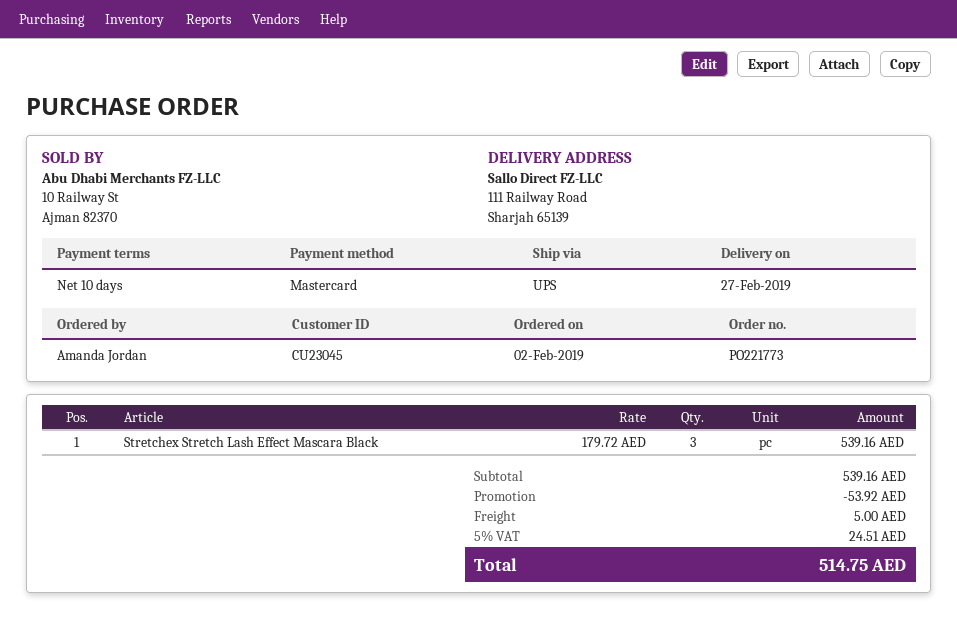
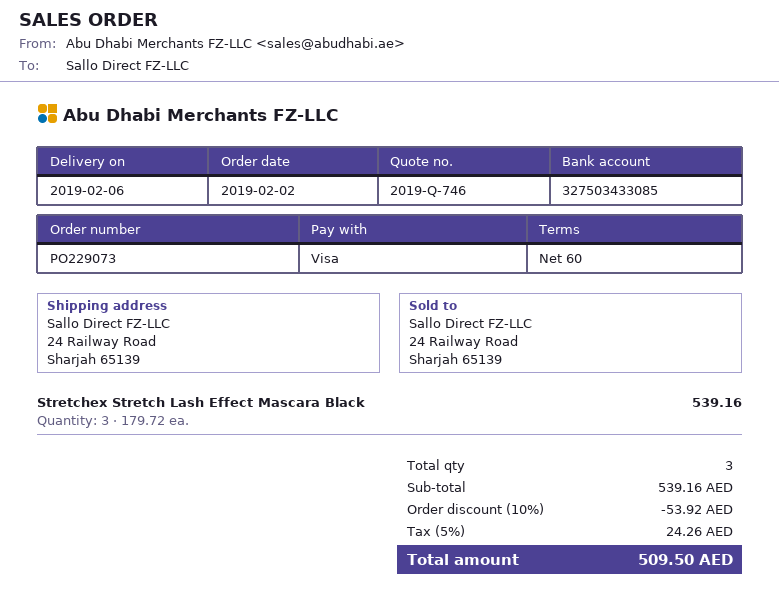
order number: PO221773 -> PO229073
delivery date: 2019-02-27 -> 2019-02-06
payment terms: 10 days -> 60 days
payment method: Mastercard -> Visa
ship to: 111 Railway Road, Sharjah 65139 -> 24 Railway Road, Sharjah 65139
shipping: 5.00 -> none
tax: 5% = 24.51 -> 5% = 24.26
total: 514.75 -> 509.50

